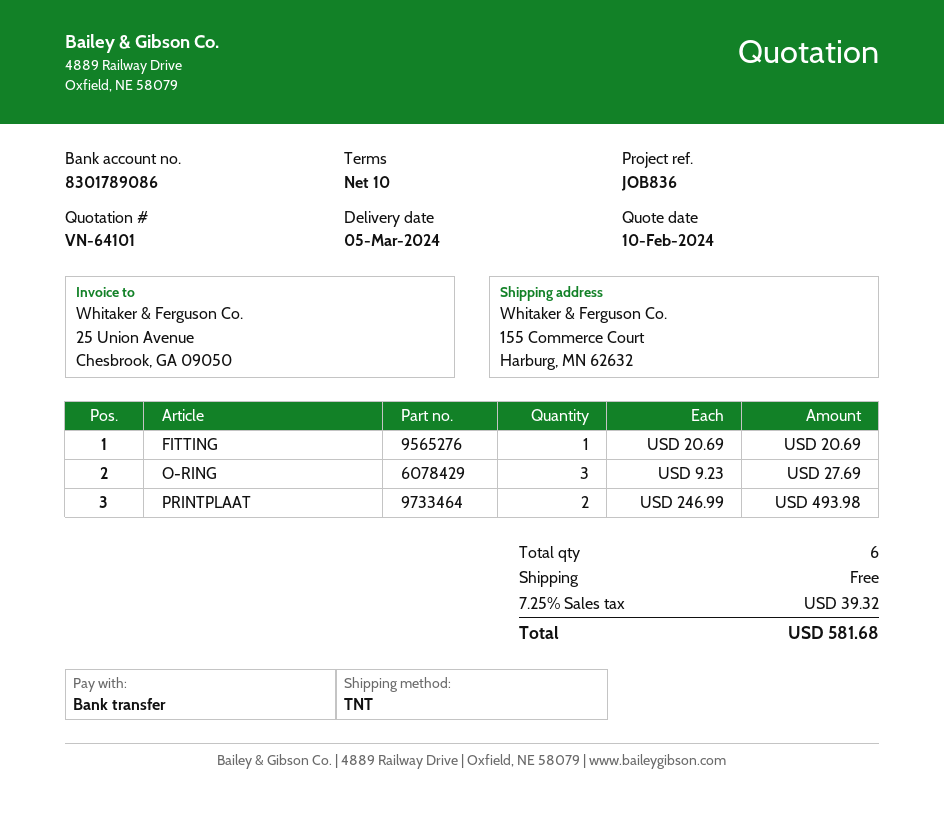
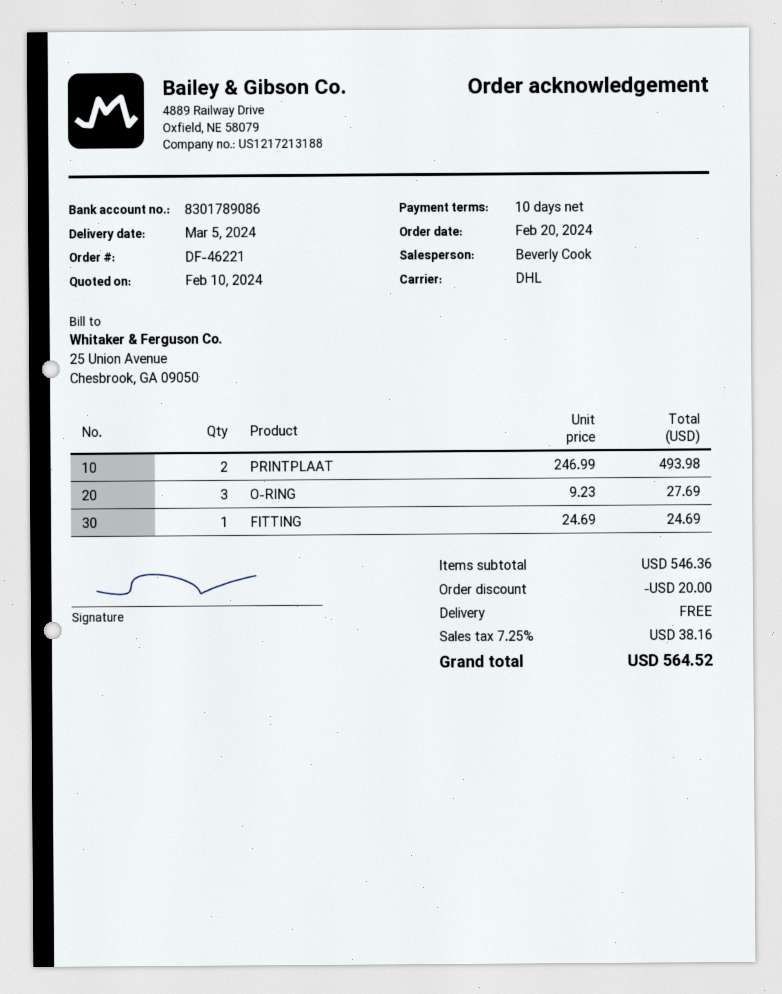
shipping method: TNT -> DHL
FITTING: 1 x 20.69 = 20.69 -> 1 x 24.69 = 24.69
discount: none -> 20.00
tax: 7.25% = 39.32 -> 7.25% = 38.16
total: 581.68 -> 564.52

